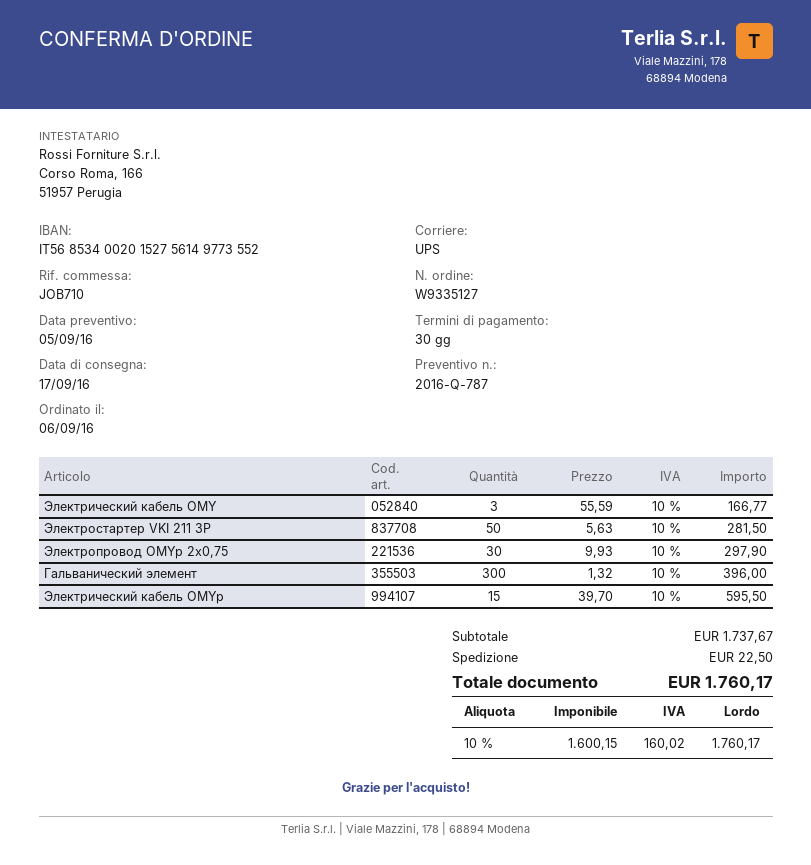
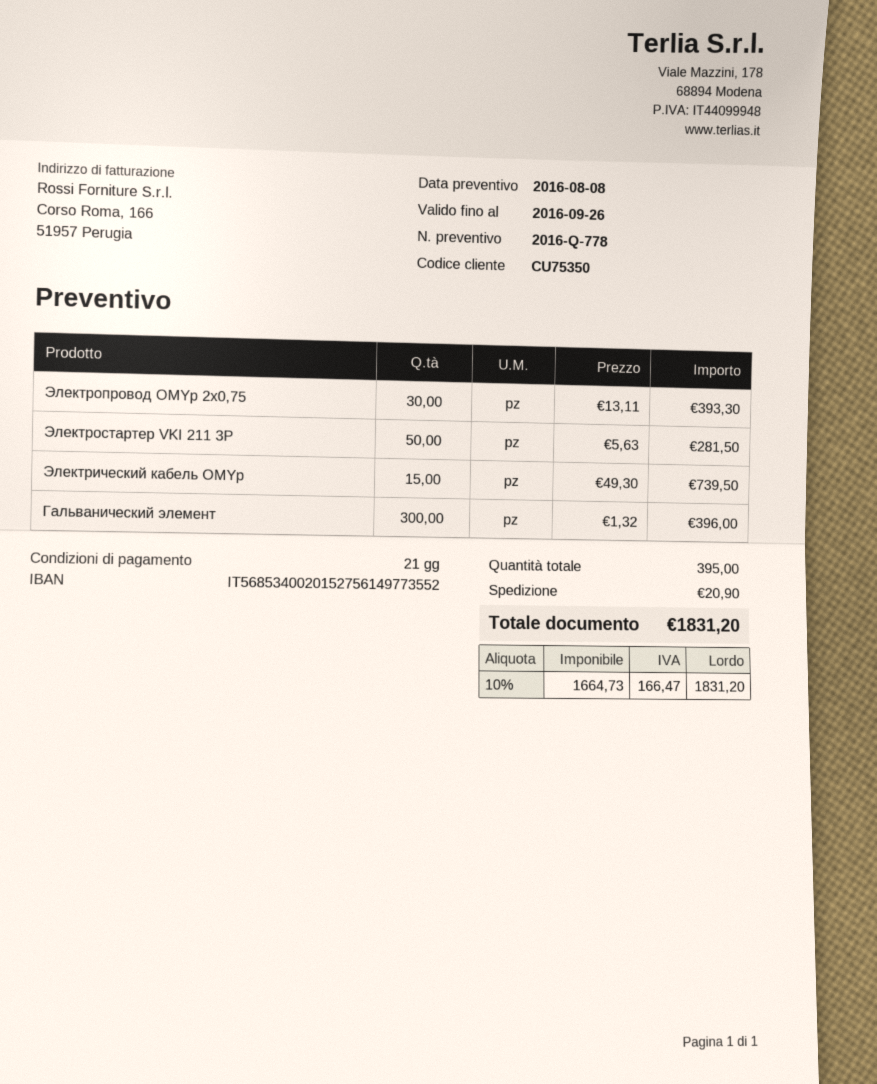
quote number: 2016-Q-787 -> 2016-Q-778
quote date: 2016-09-05 -> 2016-08-08
payment terms: 30 days -> 21 days
Электрический кабель OMY: 3 x 55.59 = 166.77 -> none
Электропровод OMYp 2x0,75: 30 x 9.93 = 297.90 -> 30 x 13.11 = 393.30
Электрический кабель OMYp: 15 x 39.70 = 595.50 -> 15 x 49.30 = 739.50
shipping: 22.50 -> 20.90
net: 1600.15 -> 1664.73
tax: 10% = 160.02 -> 10% = 166.47
total: 1760.17 -> 1831.20

